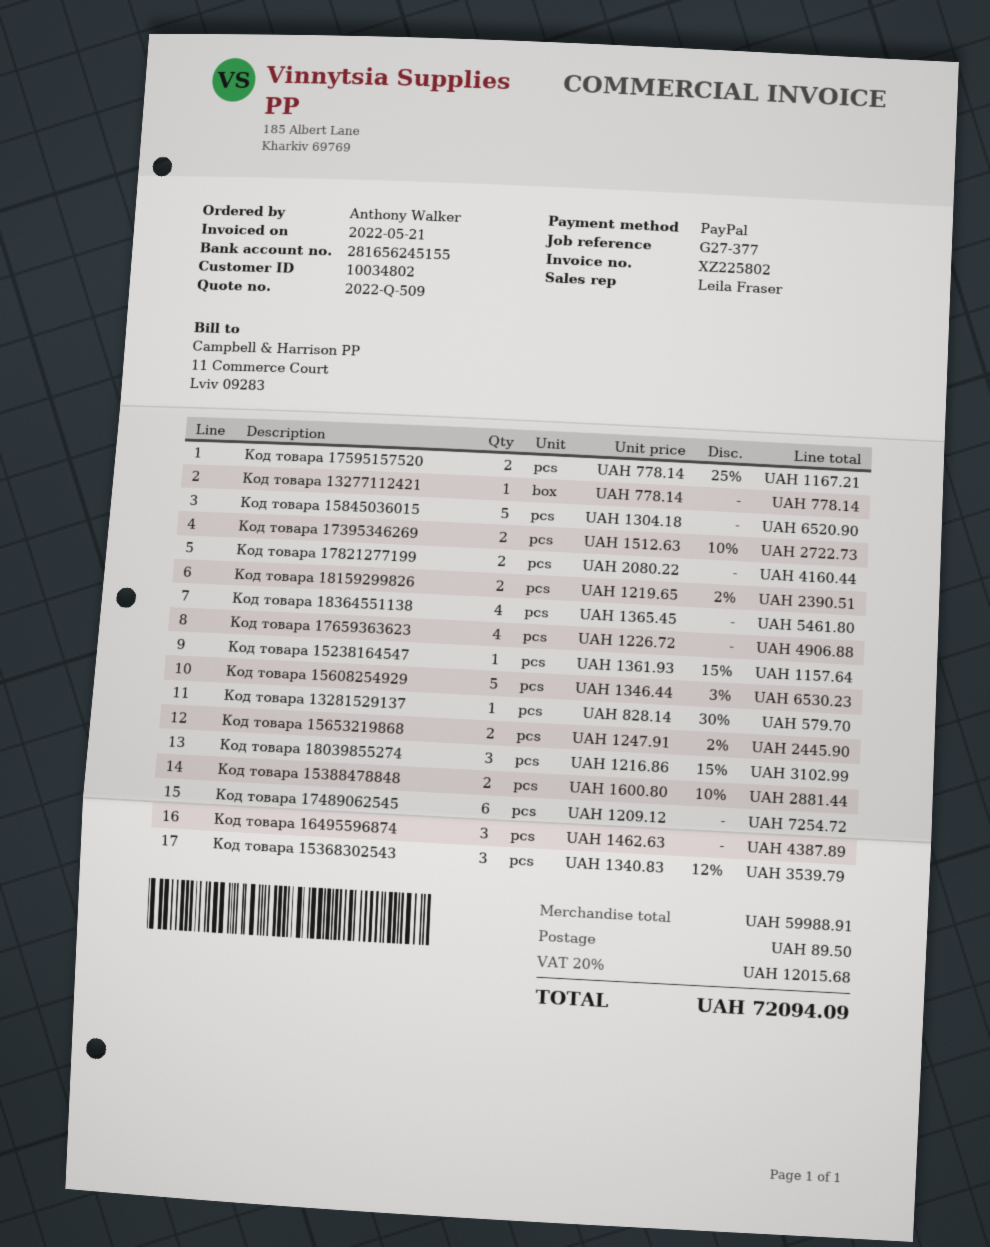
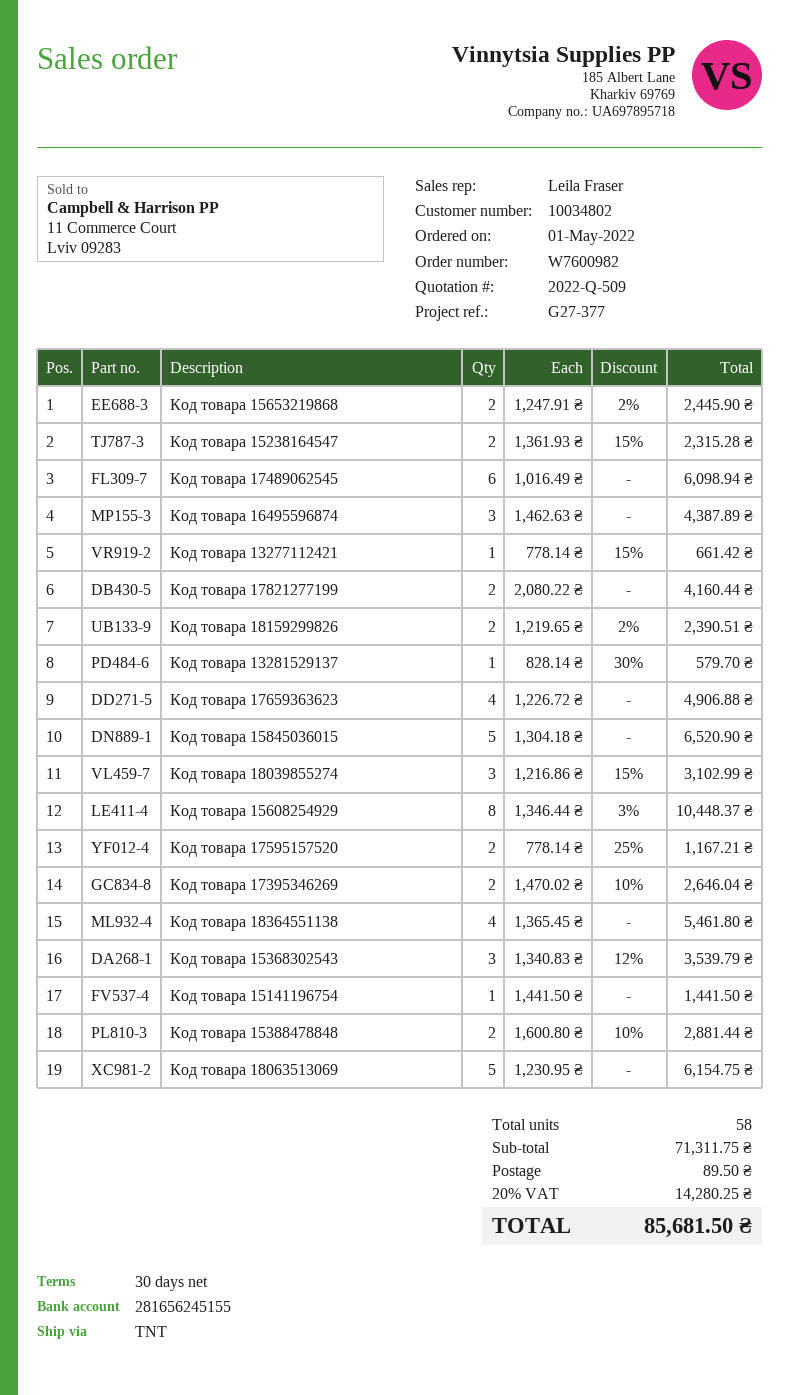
Код товара 13277112421: 1 x 778.14 = 778.14 -> 1 x 778.14 - 15% = 661.42
Код товара 17395346269: 2 x 1512.63 - 10% = 2722.73 -> 2 x 1470.02 - 10% = 2646.04
Код товара 15238164547: 1 x 1361.93 - 15% = 1157.64 -> 2 x 1361.93 - 15% = 2315.28
Код товара 15608254929: 5 x 1346.44 - 3% = 6530.23 -> 8 x 1346.44 - 3% = 10448.37
Код товара 17489062545: 6 x 1209.12 = 7254.72 -> 6 x 1016.49 = 6098.94
Код товара 15141196754: none -> 1 x 1441.50 = 1441.50
Код товара 18063513069: none -> 5 x 1230.95 = 6154.75
subtotal: 59988.91 -> 71311.75
tax: 20% = 12015.68 -> 20% = 14280.25
total: 72094.09 -> 85681.50

